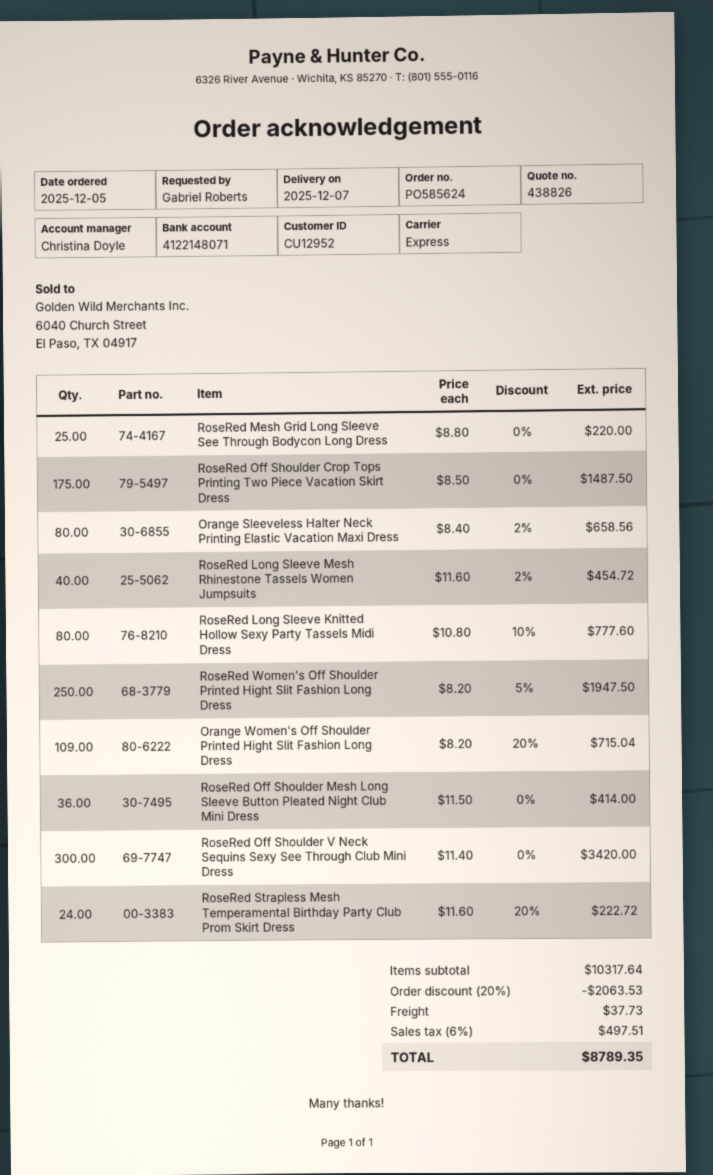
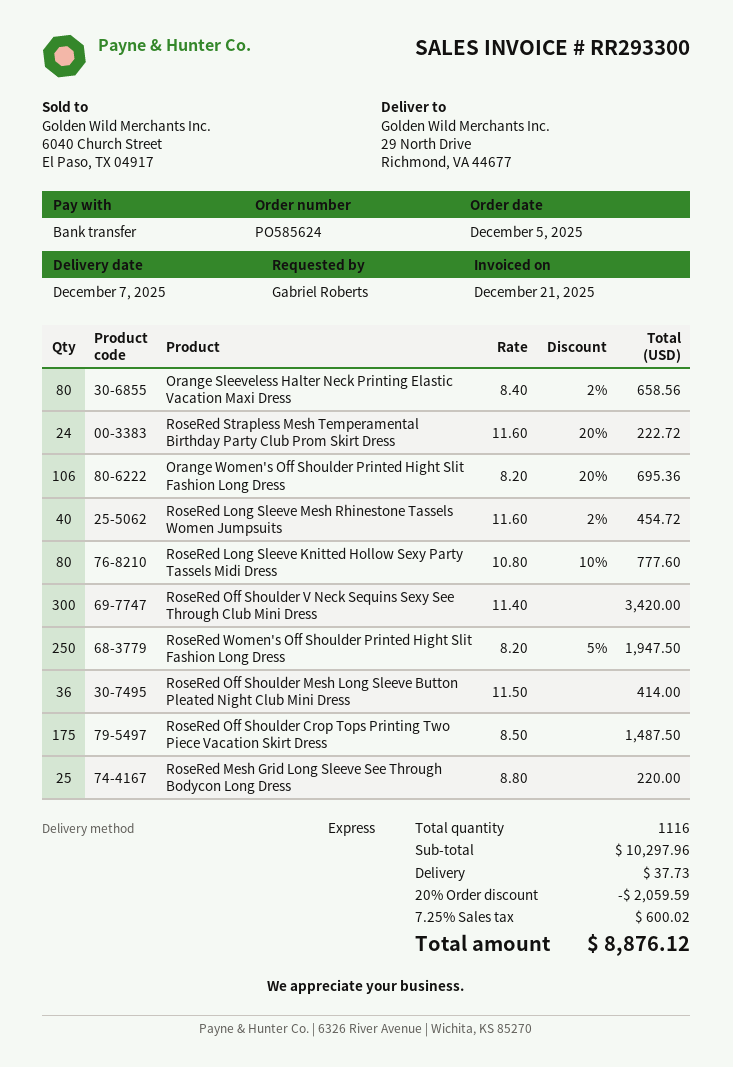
Orange Women's Off Shoulder Printed Hight Slit Fashion Long Dress: 109 x 8.20 - 20% = 715.04 -> 106 x 8.20 - 20% = 695.36
subtotal: 10317.64 -> 10297.96
discount: 20% = 2063.53 -> 20% = 2059.59
tax: 6% = 497.51 -> 7.25% = 600.02
total: 8789.35 -> 8876.12

